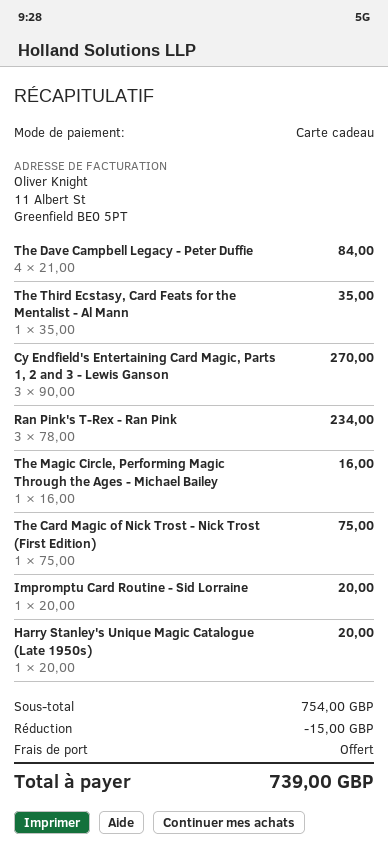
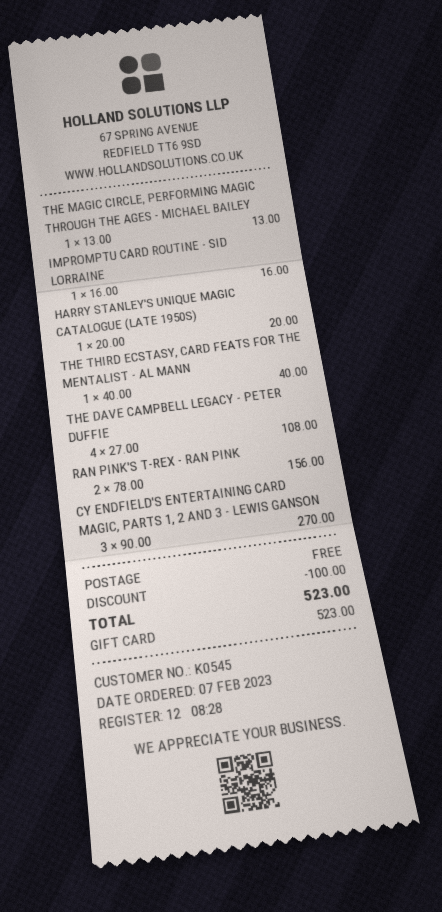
The Dave Campbell Legacy - Peter Duffie: 4 x 21.00 = 84.00 -> 4 x 27.00 = 108.00
The Third Ecstasy, Card Feats for the Mentalist - Al Mann: 1 x 35.00 = 35.00 -> 1 x 40.00 = 40.00
Ran Pink's T-Rex - Ran Pink: 3 x 78.00 = 234.00 -> 2 x 78.00 = 156.00
The Magic Circle, Performing Magic Through the Ages - Michael Bailey: 1 x 16.00 = 16.00 -> 1 x 13.00 = 13.00
The Card Magic of Nick Trost - Nick Trost (First Edition): 1 x 75.00 = 75.00 -> none
Impromptu Card Routine - Sid Lorraine: 1 x 20.00 = 20.00 -> 1 x 16.00 = 16.00
discount: 15.00 -> 100.00
total: 739.00 -> 523.00

